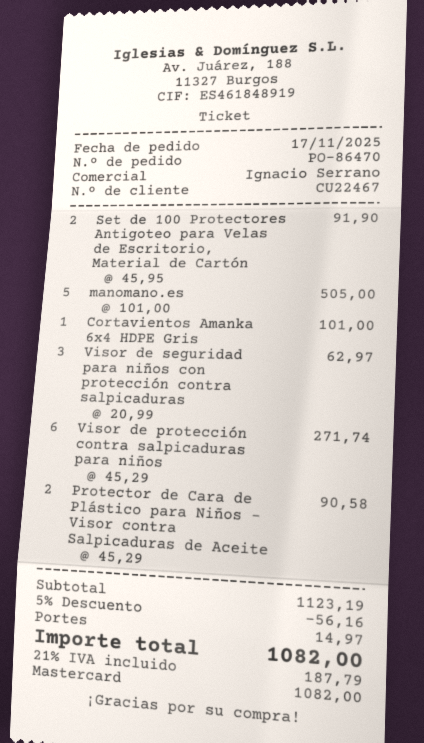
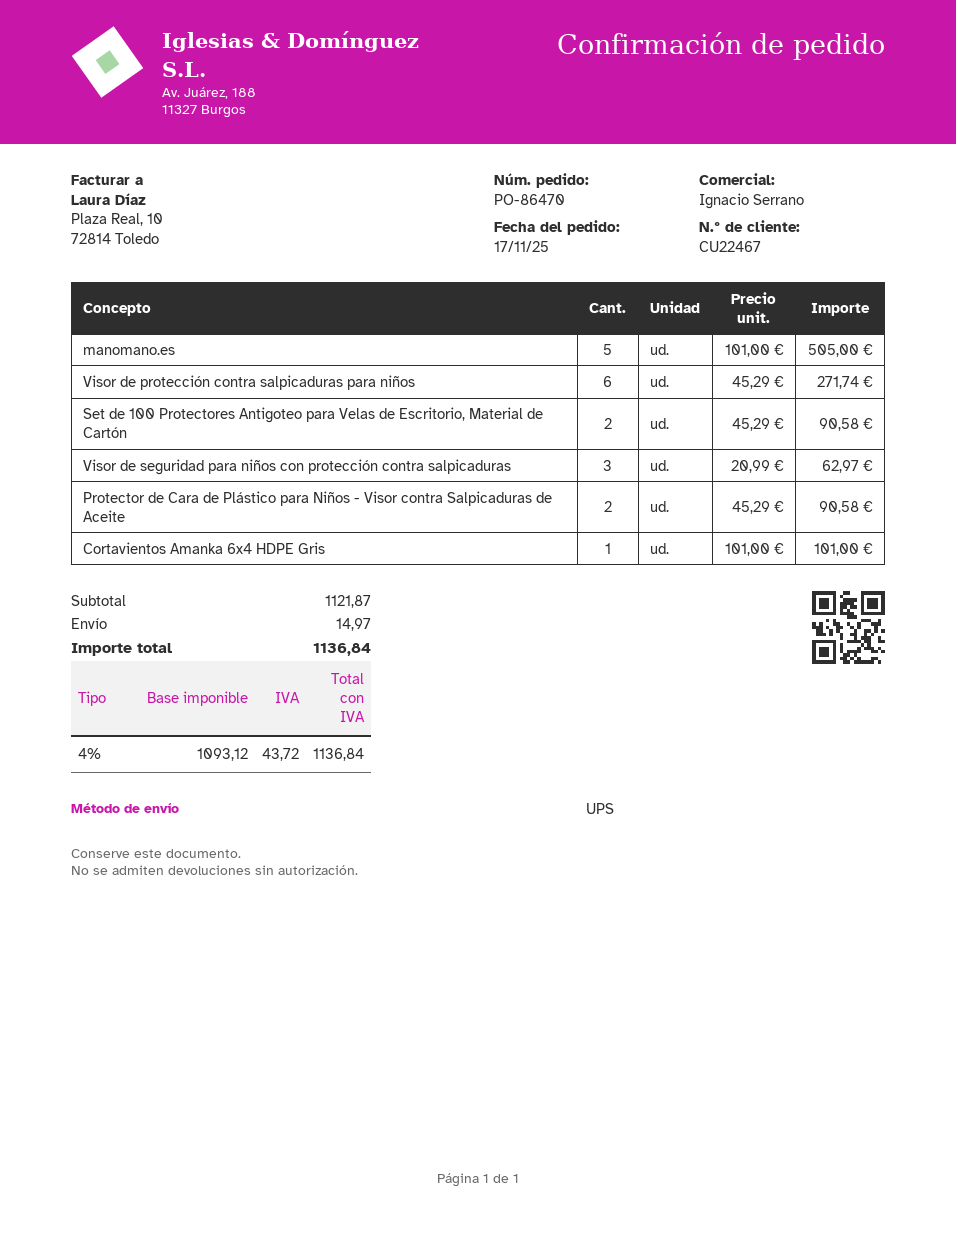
Set de 100 Protectores Antigoteo para Velas de Escritorio, Material de Cartón: 2 x 45.95 = 91.90 -> 2 x 45.29 = 90.58
subtotal: 1123.19 -> 1121.87
discount: 5% = 56.16 -> none
tax: 21% = 187.79 -> 4% = 43.72
total: 1082.00 -> 1136.84

